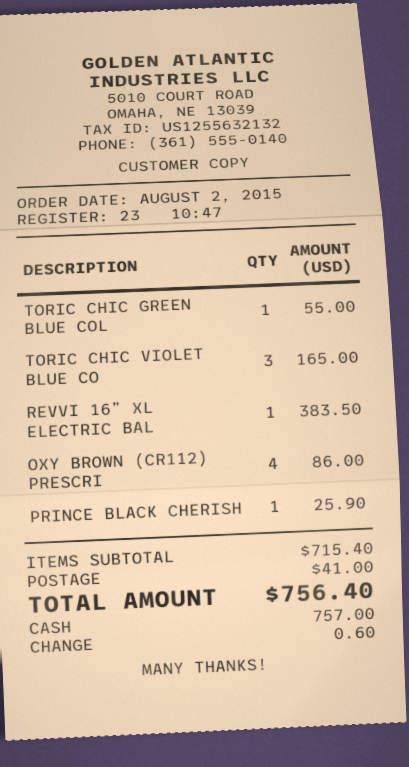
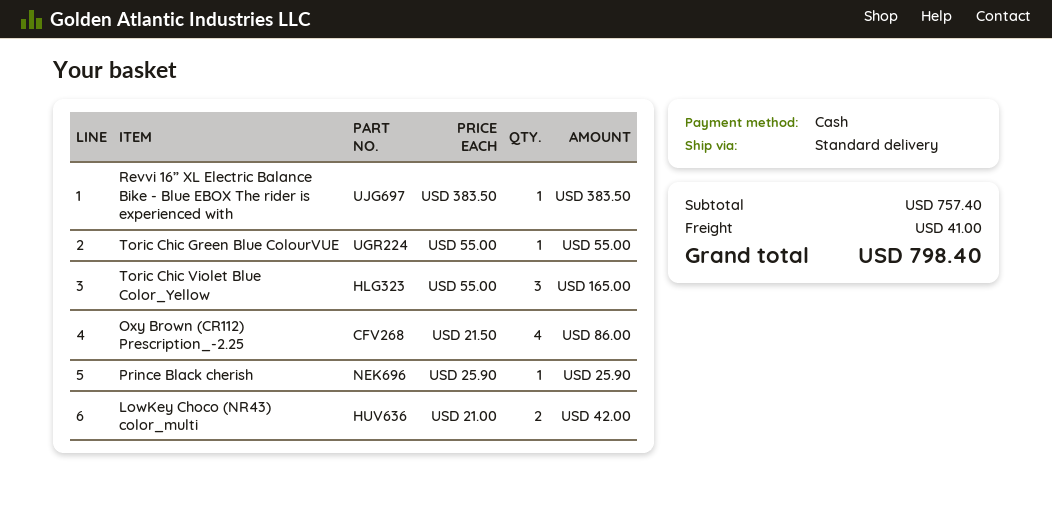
LowKey Choco (NR43) color_multi: none -> 2 for 42.00
subtotal: 715.40 -> 757.40
total: 756.40 -> 798.40

